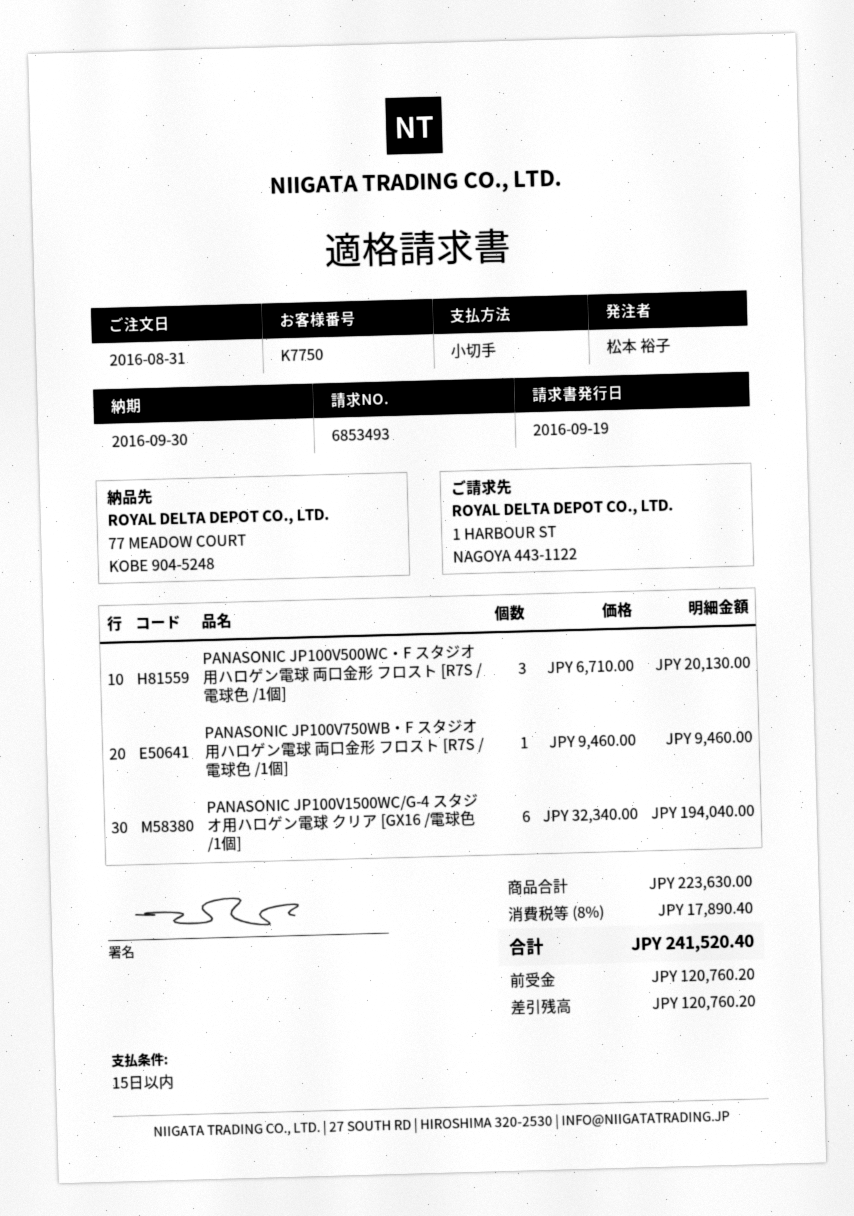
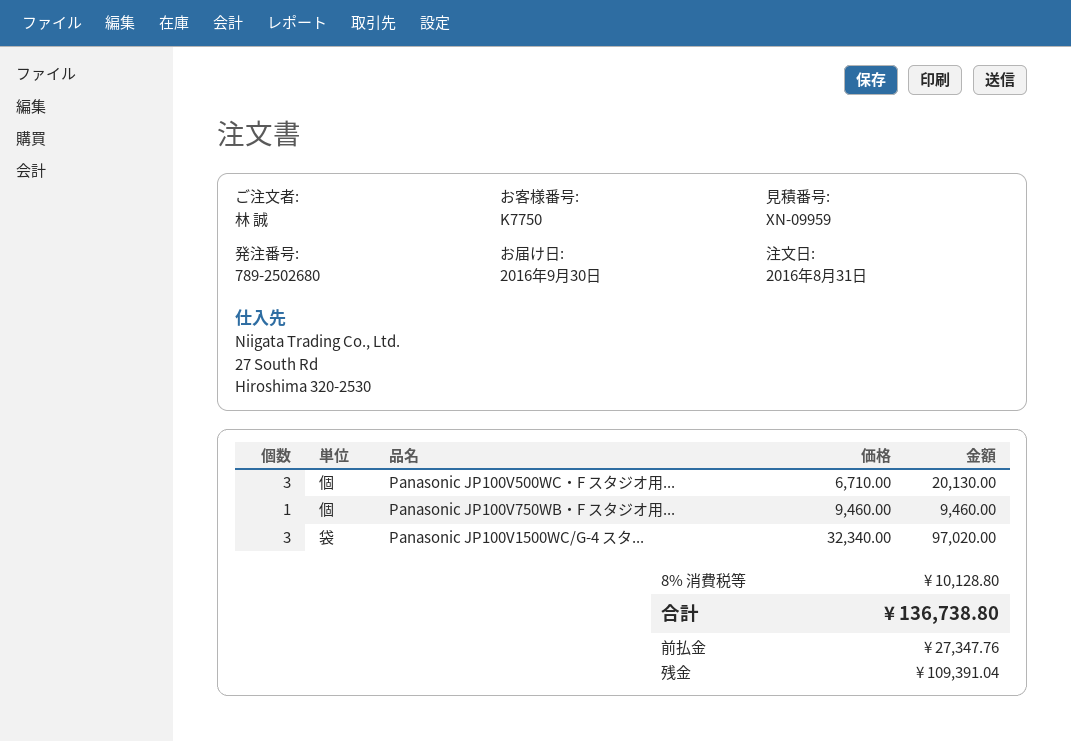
ordered by: 松本 裕子 -> 林 誠
PANASONIC JP100V1500WC/G-4 スタジオ用ハロゲン電球 クリア [GX16 /電球色 /1個]: 6 x 32340.00 = 194040.00 -> 3 x 32340.00 = 97020.00
tax: 8% = 17890.40 -> 8% = 10128.80
total: 241520.40 -> 136738.80
deposit: 120760.20 -> 27347.76
balance: 120760.20 -> 109391.04

